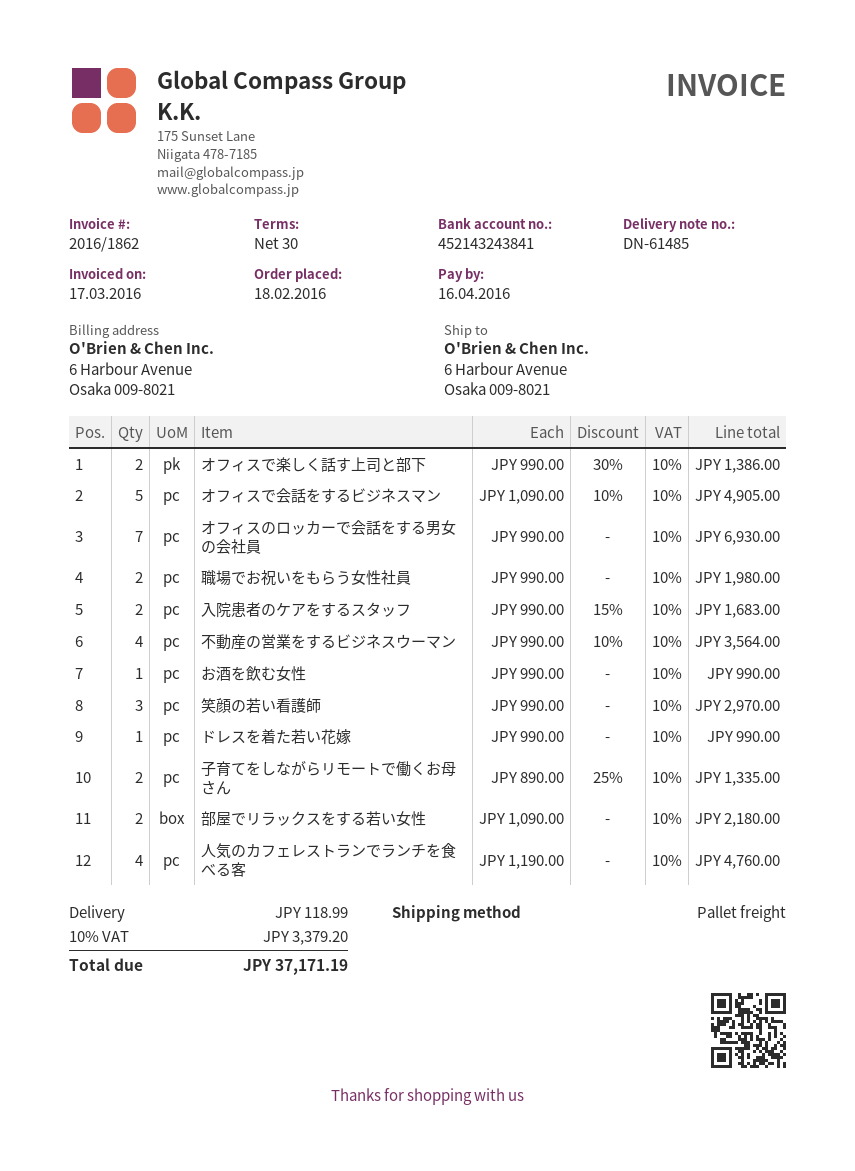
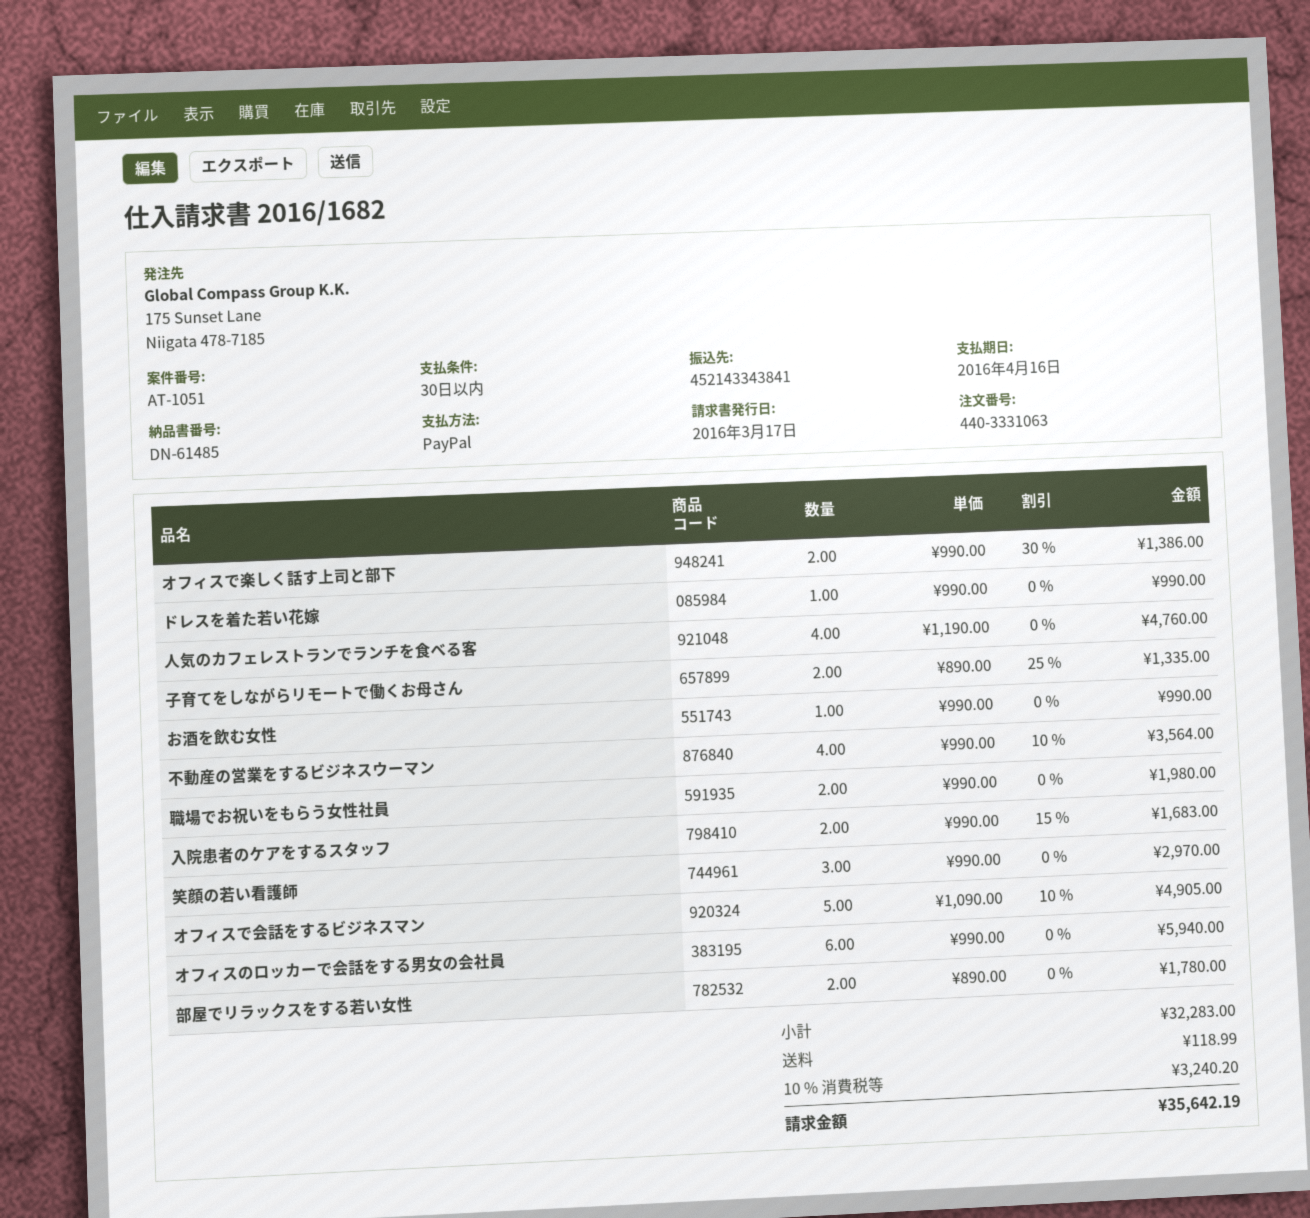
invoice number: 2016/1862 -> 2016/1682
bank account: 452143243841 -> 452143343841
オフィスのロッカーで会話をする男女の会社員: 7 x 990.00 = 6930.00 -> 6 x 990.00 = 5940.00
部屋でリラックスをする若い女性: 2 x 1090.00 = 2180.00 -> 2 x 890.00 = 1780.00
tax: 10% = 3379.20 -> 10% = 3240.20
total: 37171.19 -> 35642.19

